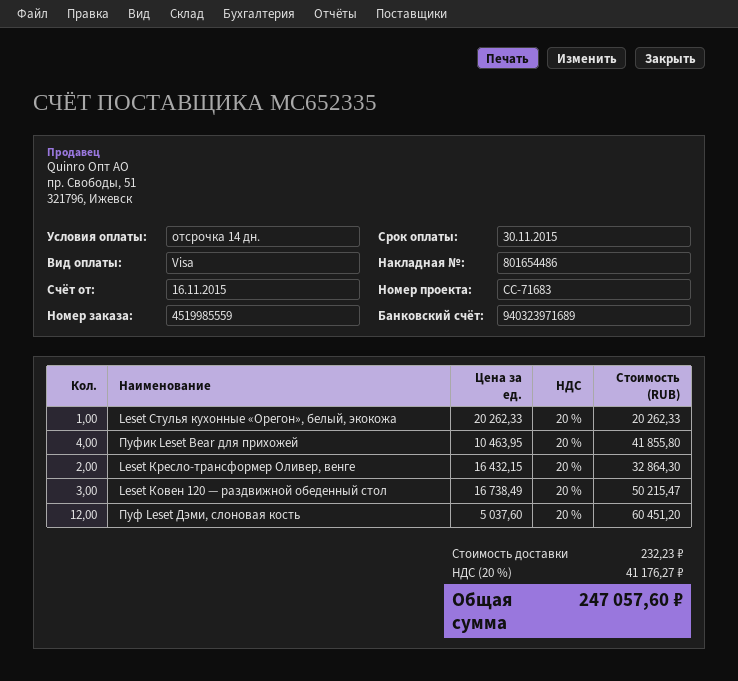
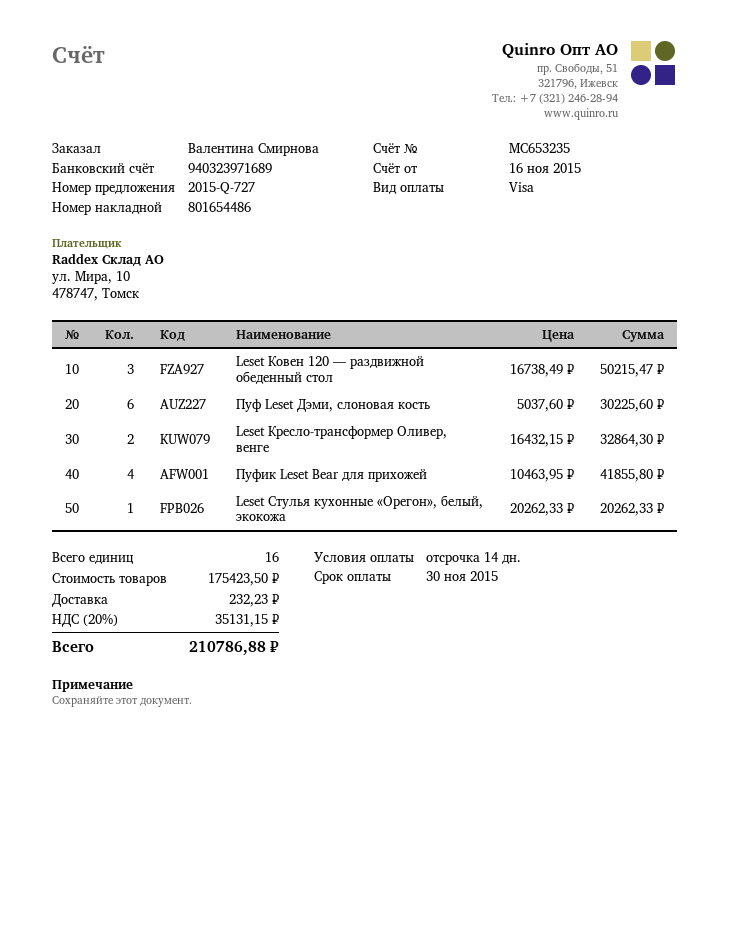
invoice number: MC652335 -> MC653235
Пуф Leset Дэми, слоновая кость: 12 x 5037.60 = 60451.20 -> 6 x 5037.60 = 30225.60
tax: 20% = 41176.27 -> 20% = 35131.15
total: 247057.60 -> 210786.88

